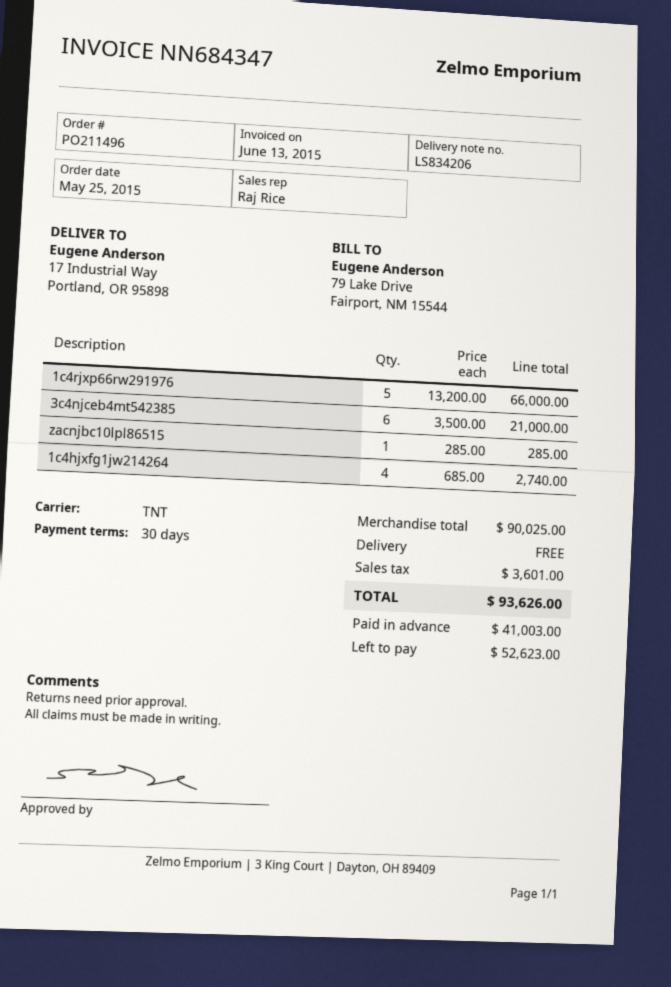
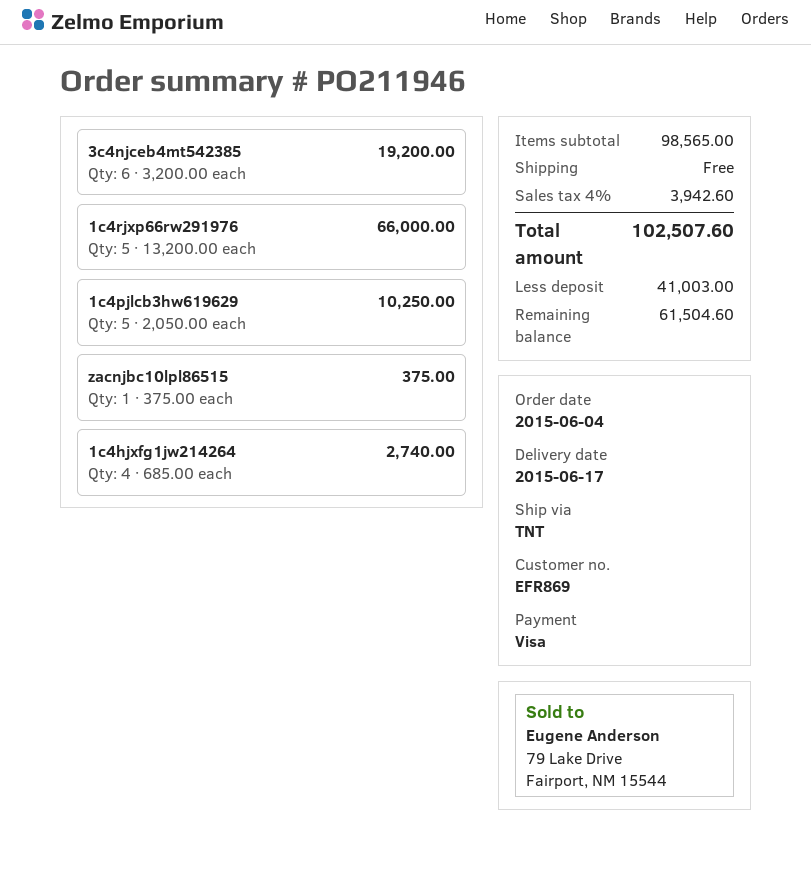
order number: PO211496 -> PO211946
order date: 2015-05-25 -> 2015-06-04
3c4njceb4mt542385: 6 x 3500.00 = 21000.00 -> 6 x 3200.00 = 19200.00
zacnjbc10lpl86515: 1 x 285.00 = 285.00 -> 1 x 375.00 = 375.00
1c4pjlcb3hw619629: none -> 5 x 2050.00 = 10250.00
subtotal: 90025.00 -> 98565.00
tax: 3601.00 -> 3942.60
total: 93626.00 -> 102507.60
balance: 52623.00 -> 61504.60

